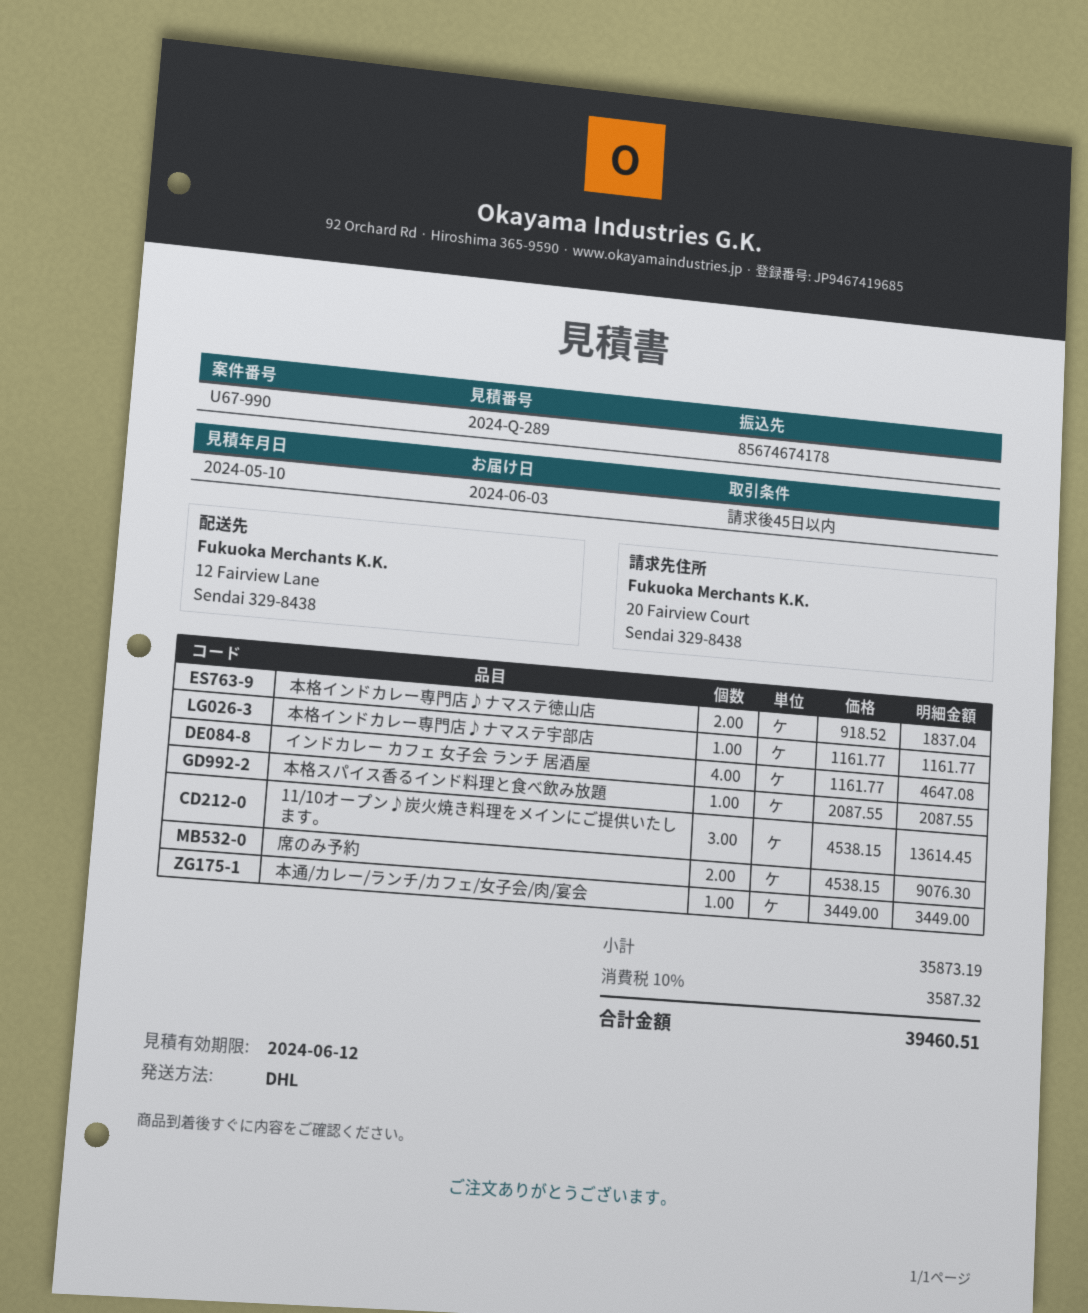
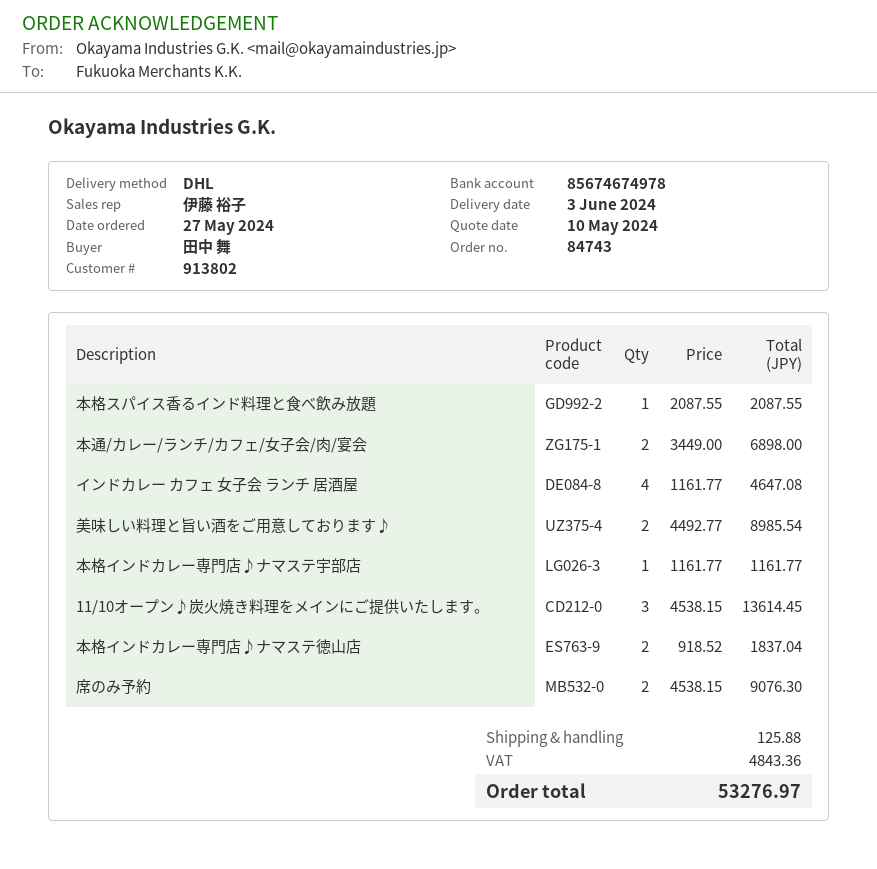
bank account: 85674674178 -> 85674674978
本通/カレー/ランチ/カフェ/女子会/肉/宴会: 1 x 3449.00 = 3449.00 -> 2 x 3449.00 = 6898.00
美味しい料理と旨い酒をご用意しております♪: none -> 2 x 4492.77 = 8985.54
shipping: none -> 125.88
tax: 3587.32 -> 4843.36
total: 39460.51 -> 53276.97

